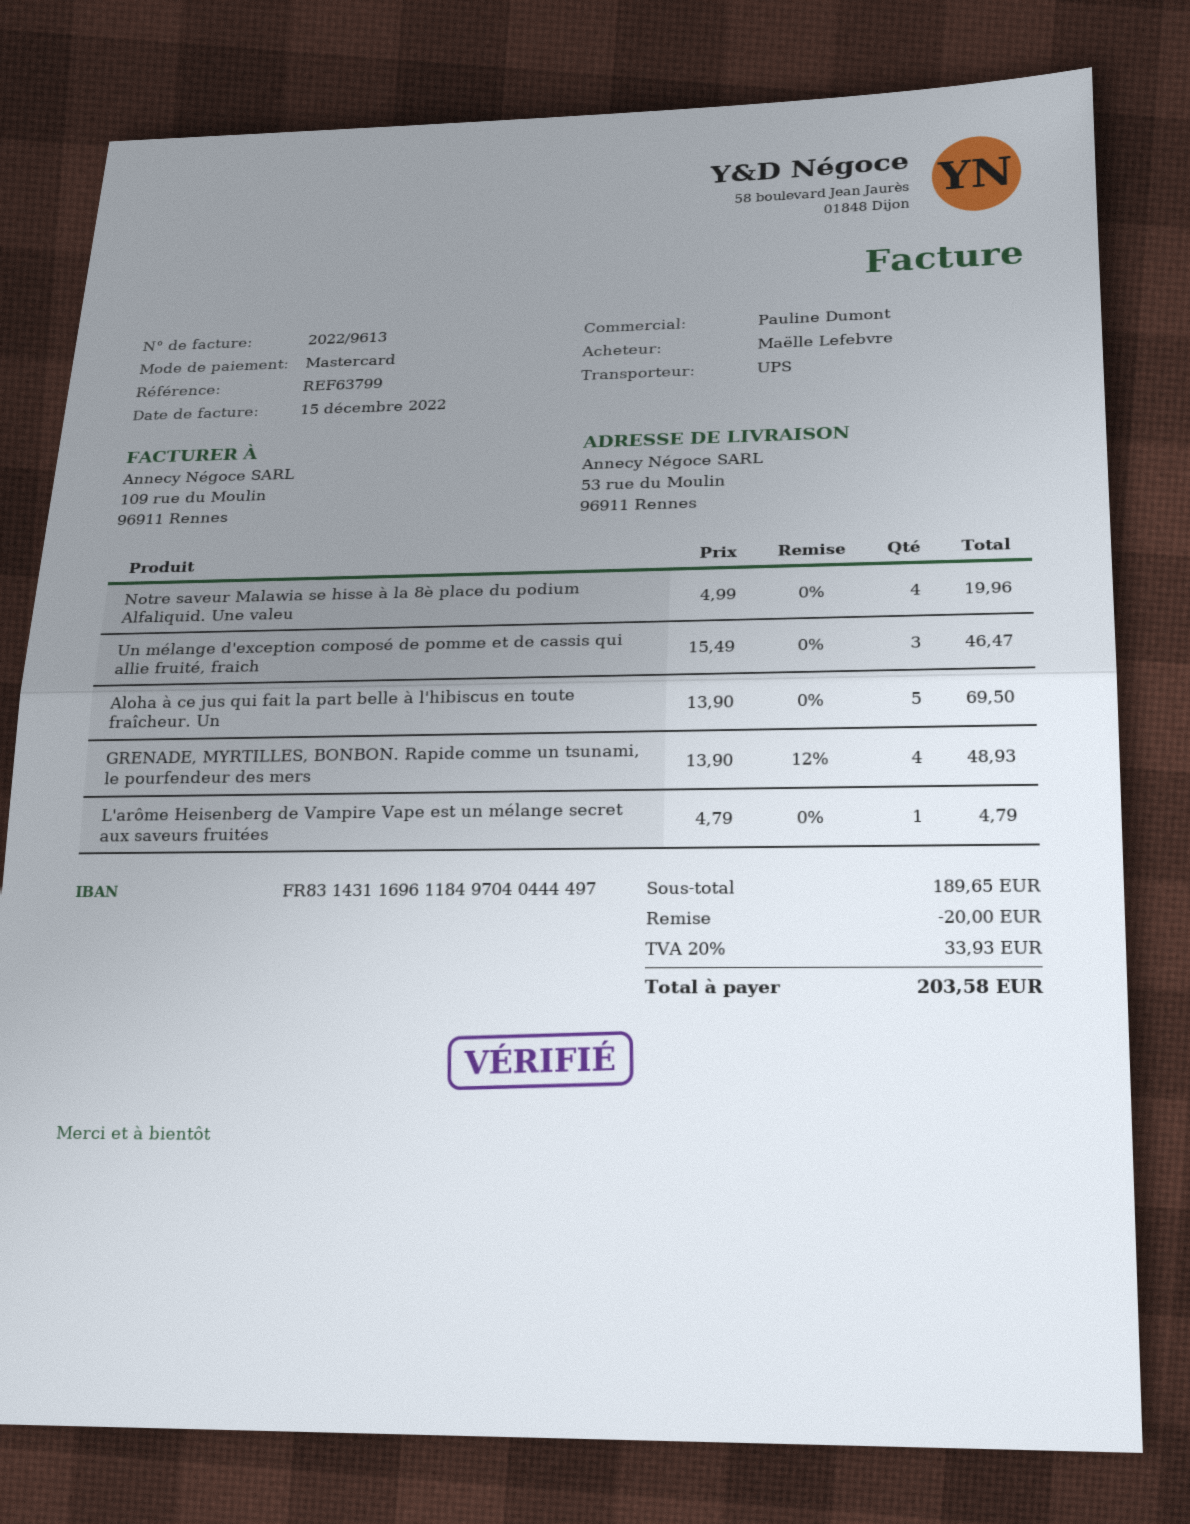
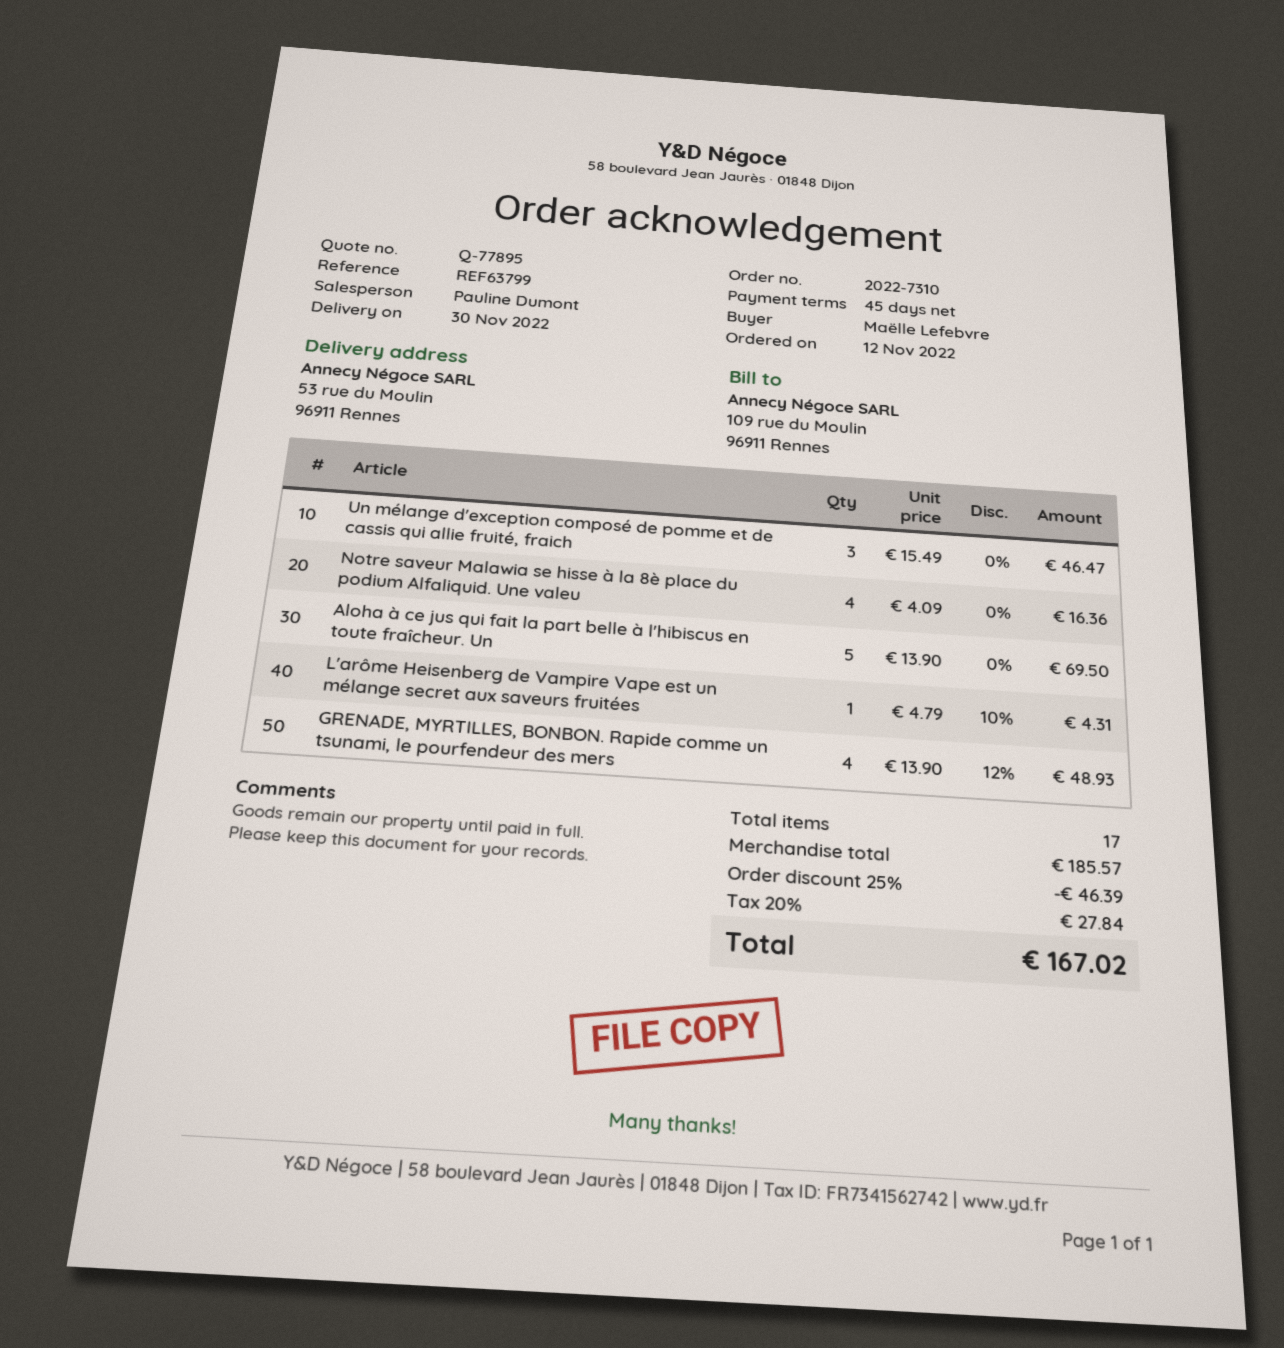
Notre saveur Malawia se hisse à la 8è place du podium Alfaliquid. Une valeu: 4 x 4.99 = 19.96 -> 4 x 4.09 = 16.36
L'arôme Heisenberg de Vampire Vape est un mélange secret aux saveurs fruitées: 1 x 4.79 = 4.79 -> 1 x 4.79 - 10% = 4.31
subtotal: 189.65 -> 185.57
discount: 20.00 -> 46.39
tax: 20% = 33.93 -> 20% = 27.84
total: 203.58 -> 167.02

